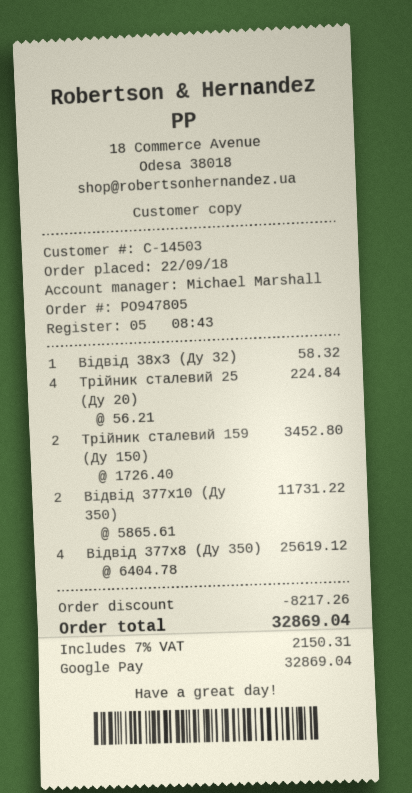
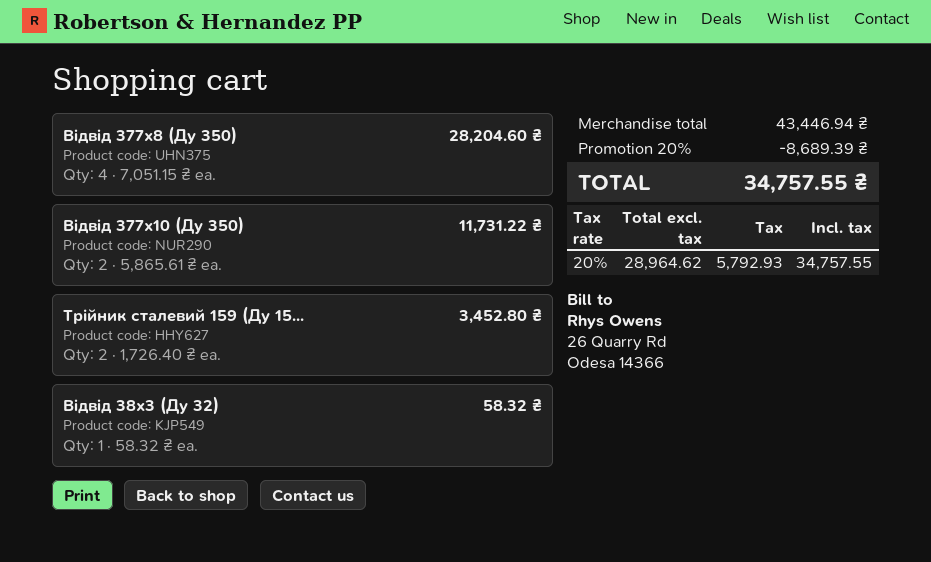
Трійник сталевий 25 (Ду 20): 4 x 56.21 = 224.84 -> none
Вiдвiд 377х8 (Ду 350): 4 x 6404.78 = 25619.12 -> 4 x 7051.15 = 28204.60
discount: 8217.26 -> 8689.39
tax: 7% = 2150.31 -> 20% = 5792.93
total: 32869.04 -> 34757.55

